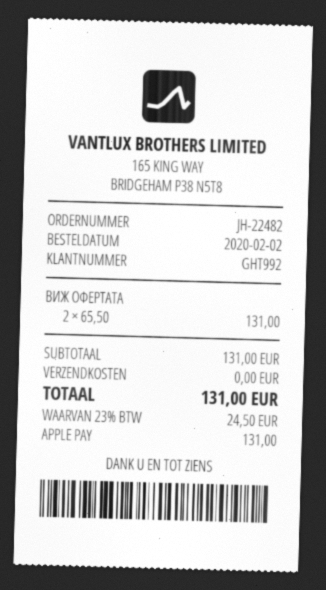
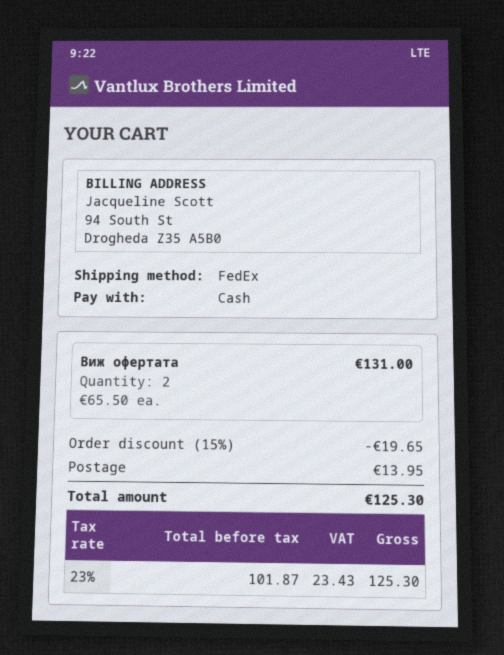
payment method: Apple Pay -> cash
discount: none -> 15% = 19.65
shipping: 0.00 -> 13.95
tax: 23% = 24.50 -> 23% = 23.43
total: 131.00 -> 125.30

